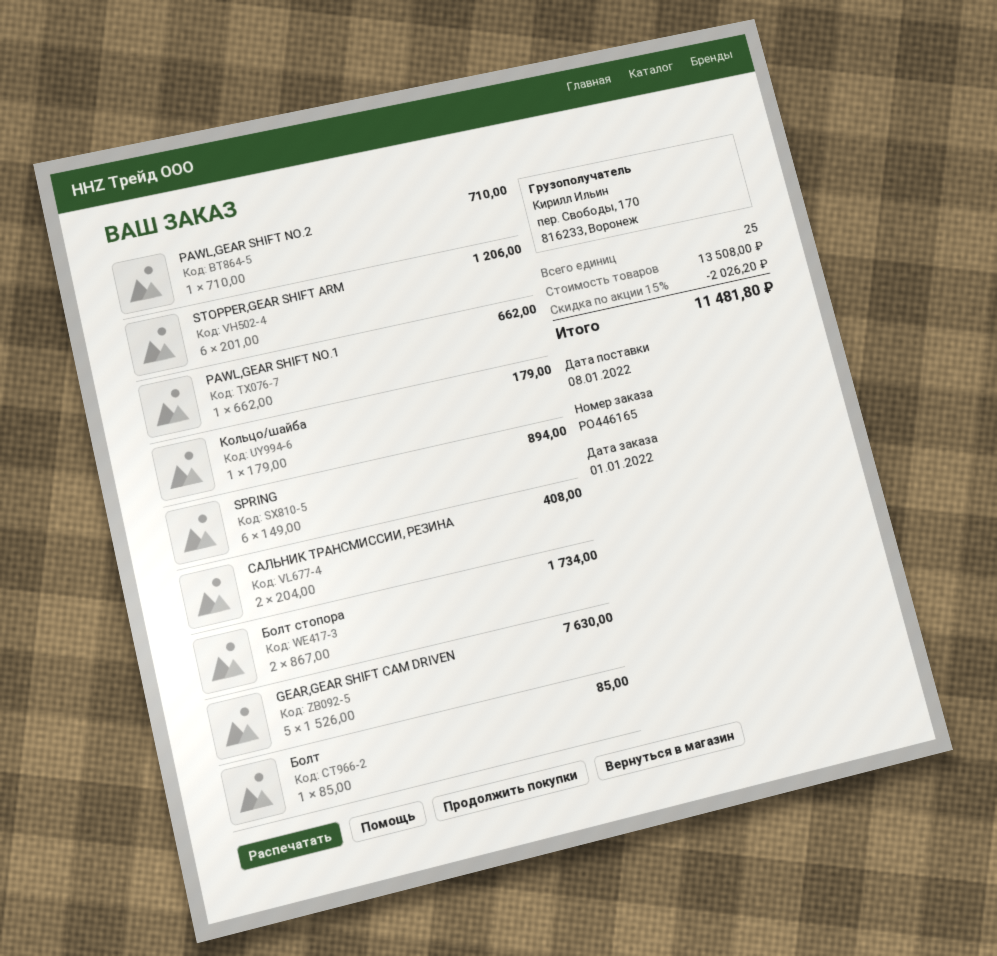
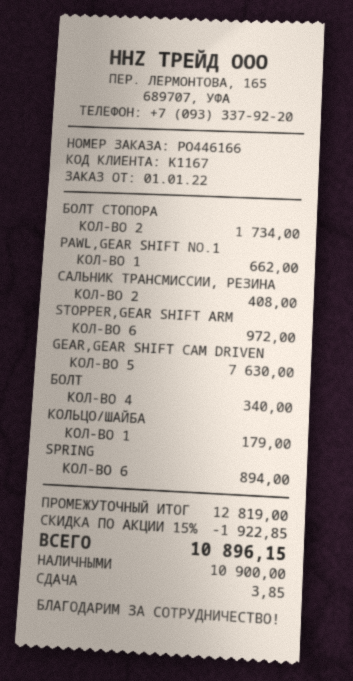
order number: PO446165 -> PO446166
PAWL,GEAR SHIFT NO.2: 1 for 710.00 -> none
STOPPER,GEAR SHIFT ARM: 6 for 1206.00 -> 6 for 972.00
Болт: 1 for 85.00 -> 4 for 340.00
subtotal: 13508.00 -> 12819.00
discount: 15% = 2026.20 -> 15% = 1922.85
total: 11481.80 -> 10896.15

